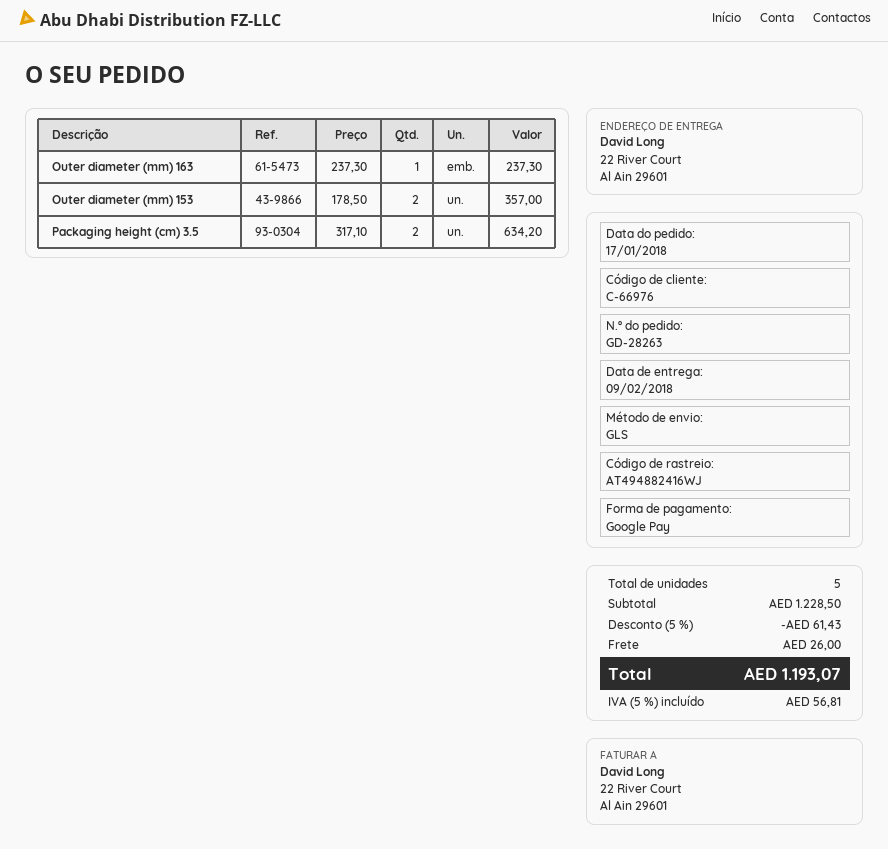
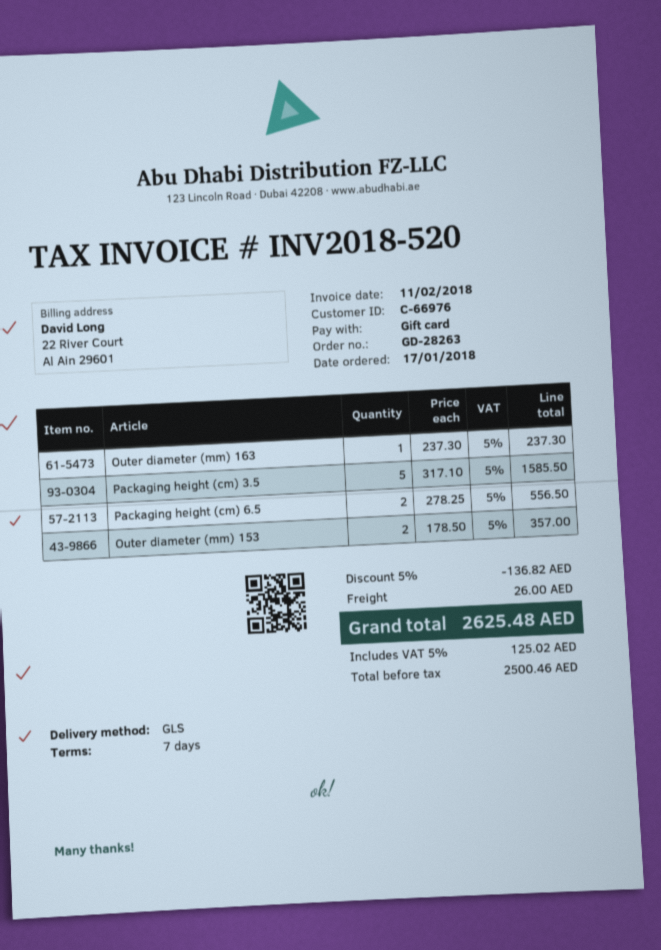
payment method: Google Pay -> gift card
Packaging height (cm) 3.5: 2 x 317.10 = 634.20 -> 5 x 317.10 = 1585.50
Packaging height (cm) 6.5: none -> 2 x 278.25 = 556.50
discount: 5% = 61.43 -> 5% = 136.82
tax: 5% = 56.81 -> 5% = 125.02
total: 1193.07 -> 2625.48

